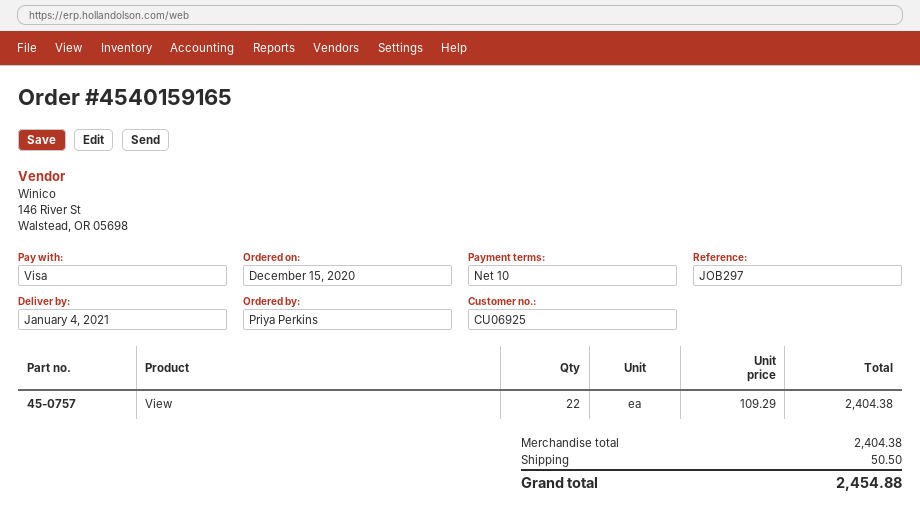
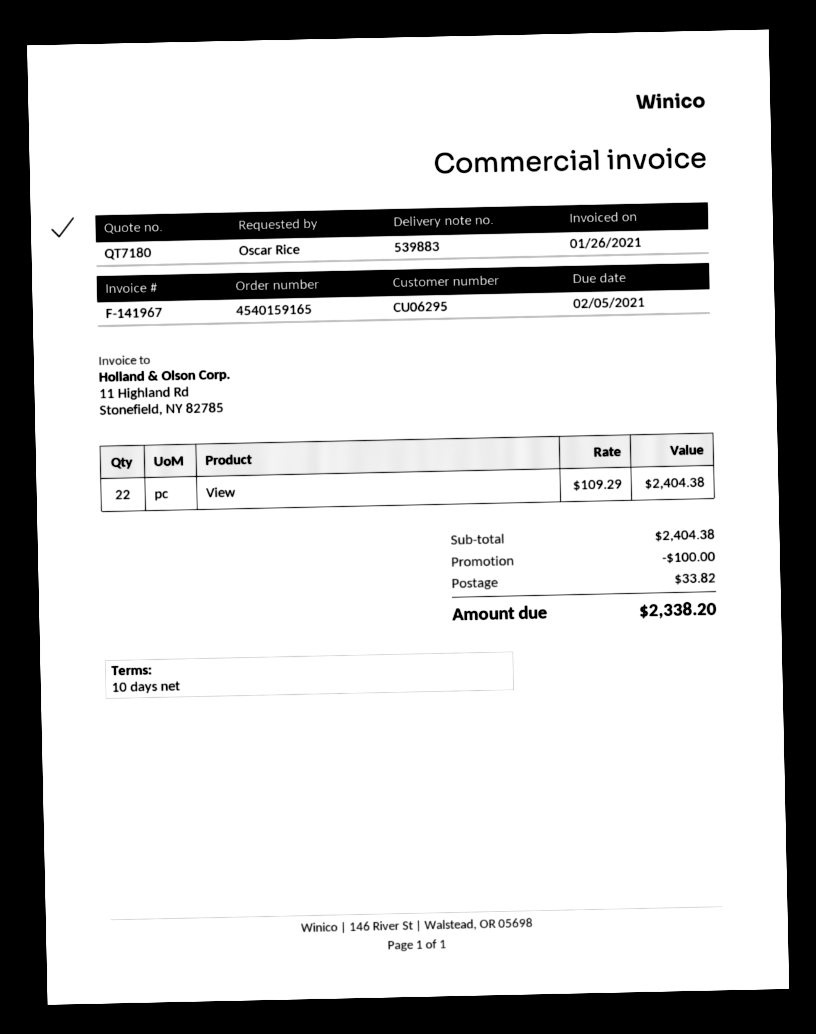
customer number: CU06925 -> CU06295
ordered by: Priya Perkins -> Oscar Rice
discount: none -> 100.00
shipping: 50.50 -> 33.82
total: 2454.88 -> 2338.20

